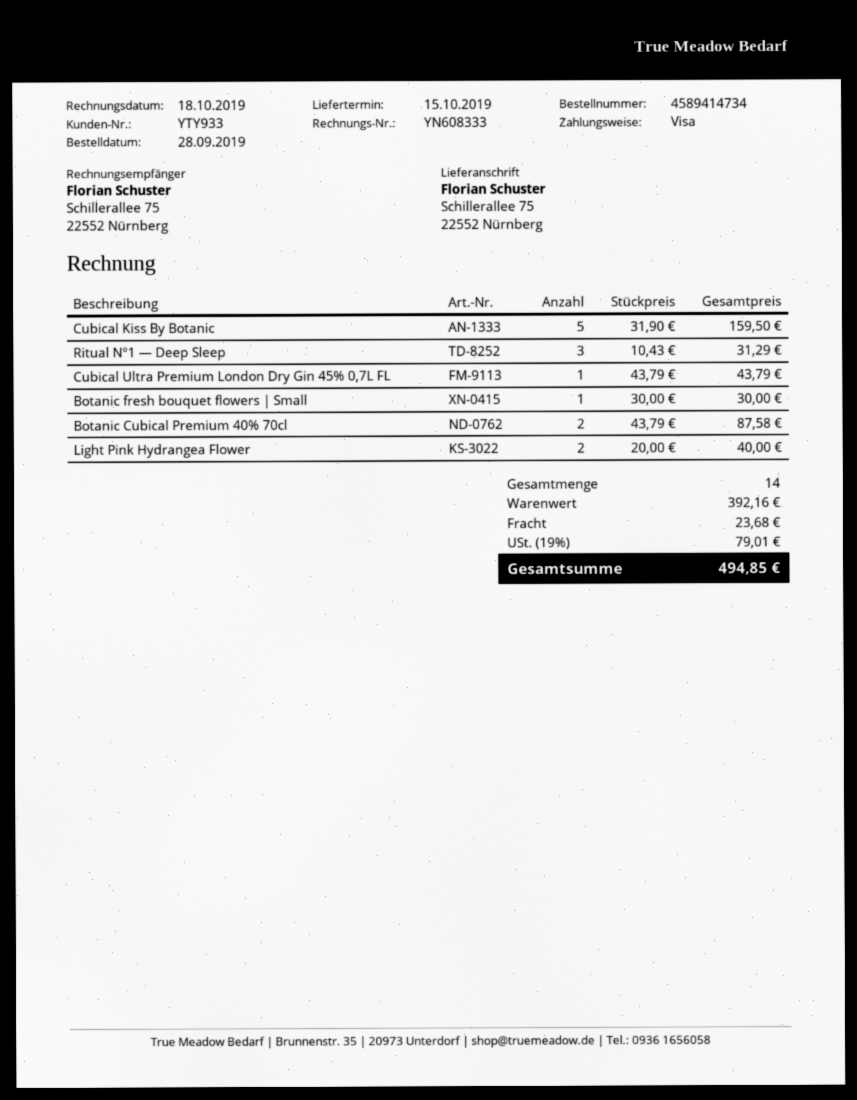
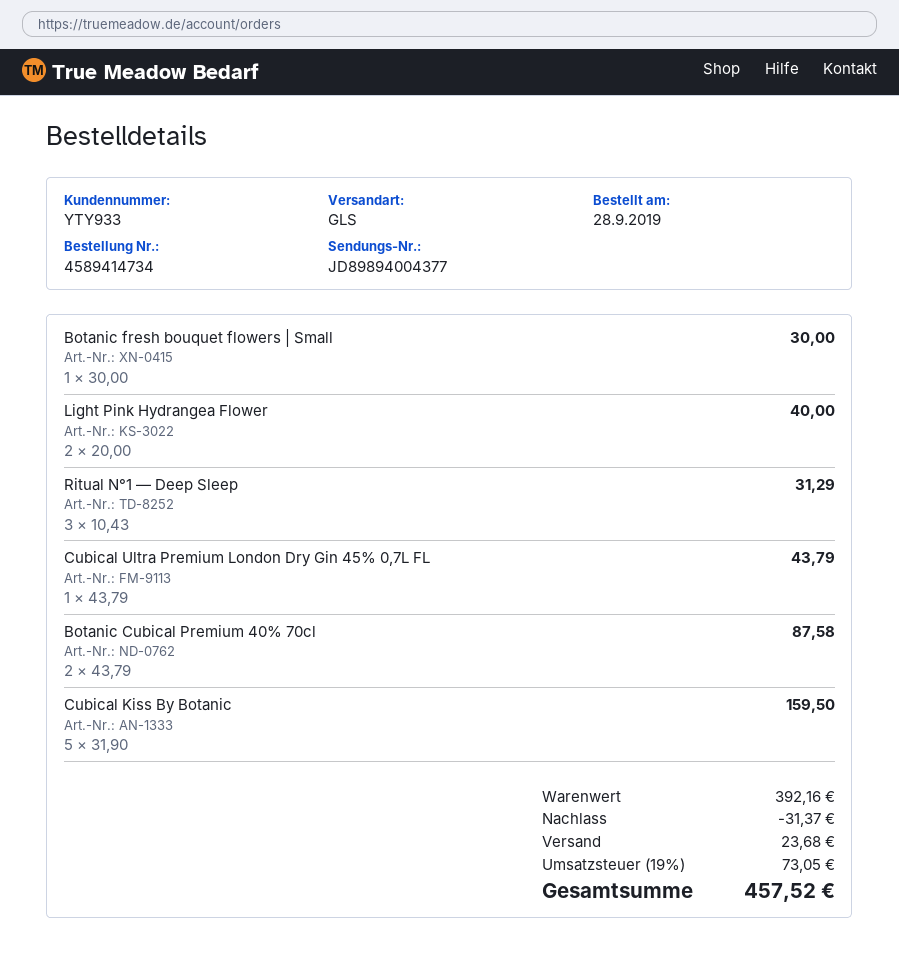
discount: none -> 31.37
tax: 19% = 79.01 -> 19% = 73.05
total: 494.85 -> 457.52

